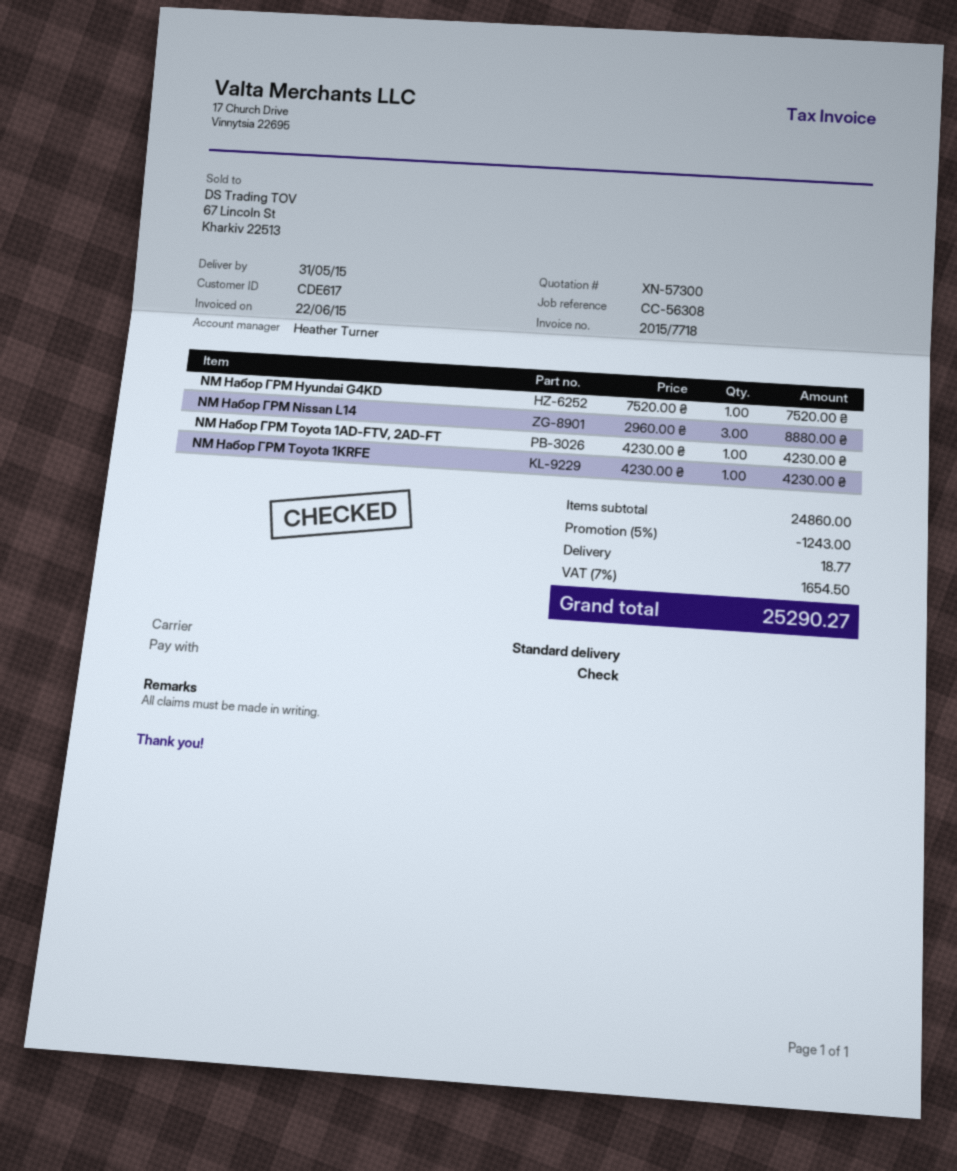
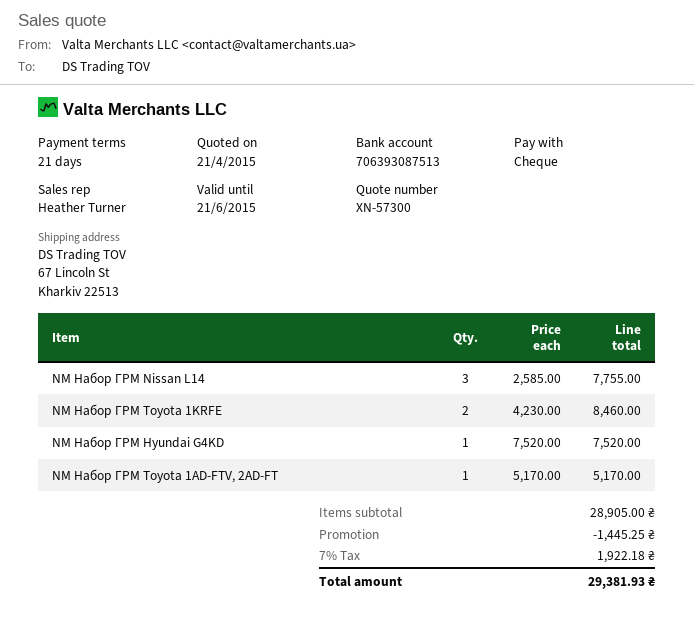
NM Набор ГРМ Nissan L14: 3 x 2960.00 = 8880.00 -> 3 x 2585.00 = 7755.00
NM Набор ГРМ Toyota 1AD-FTV, 2AD-FT: 1 x 4230.00 = 4230.00 -> 1 x 5170.00 = 5170.00
NM Набор ГРМ Toyota 1KRFE: 1 x 4230.00 = 4230.00 -> 2 x 4230.00 = 8460.00
subtotal: 24860.00 -> 28905.00
discount: 1243.00 -> 1445.25
shipping: 18.77 -> none
tax: 7% = 1654.50 -> 7% = 1922.18
total: 25290.27 -> 29381.93

